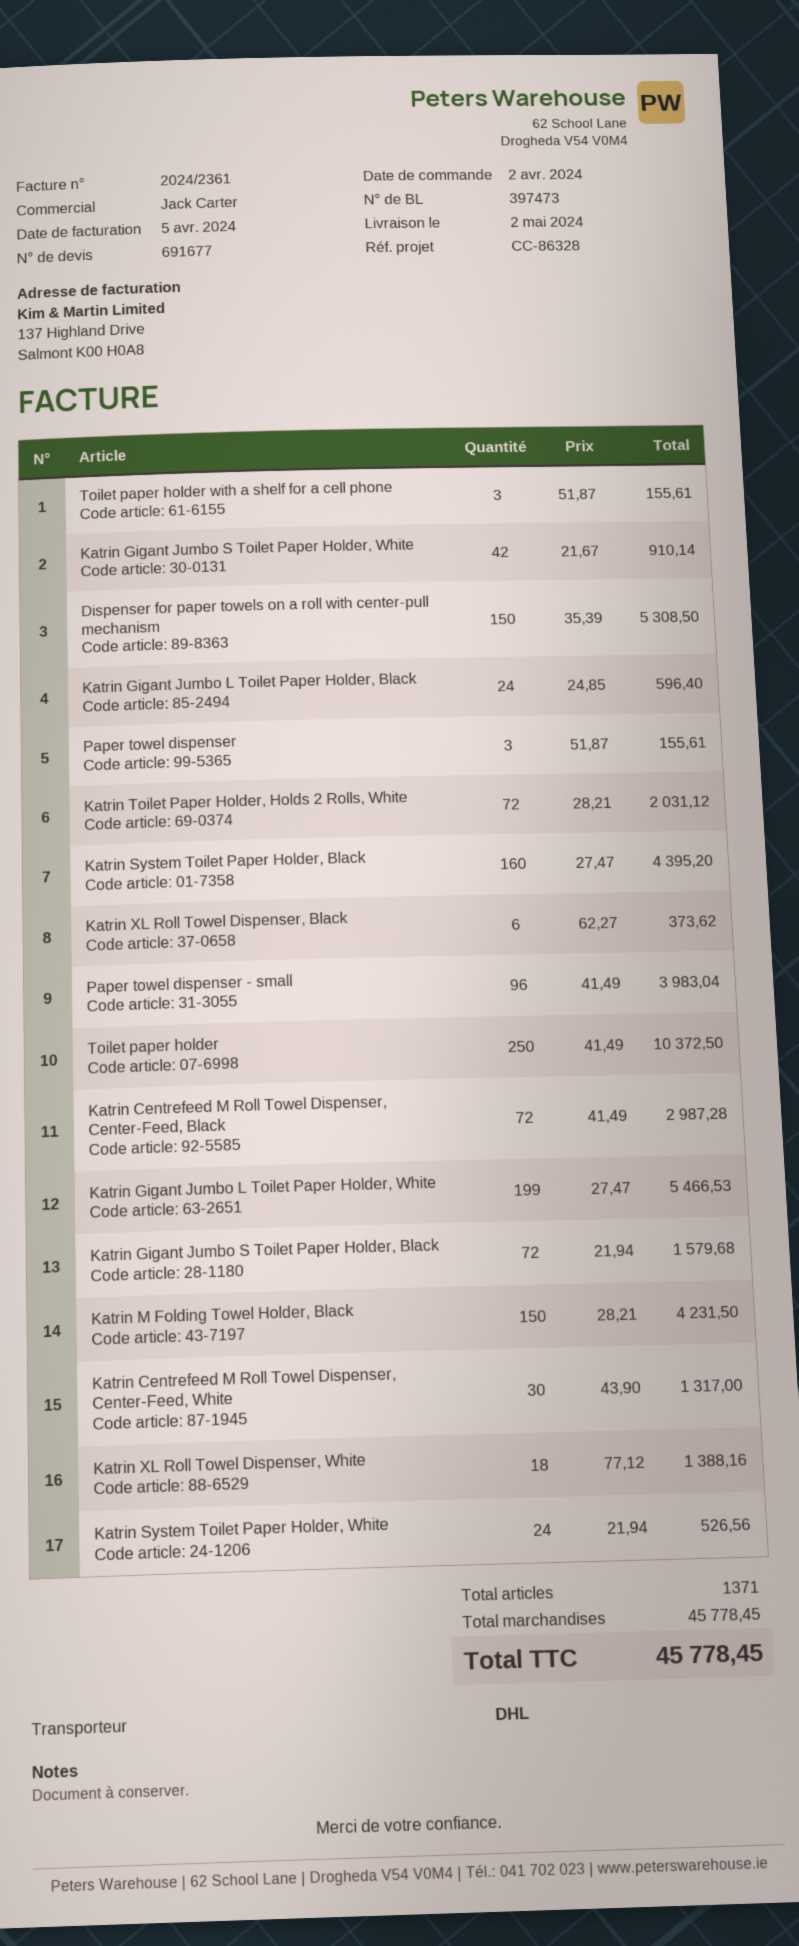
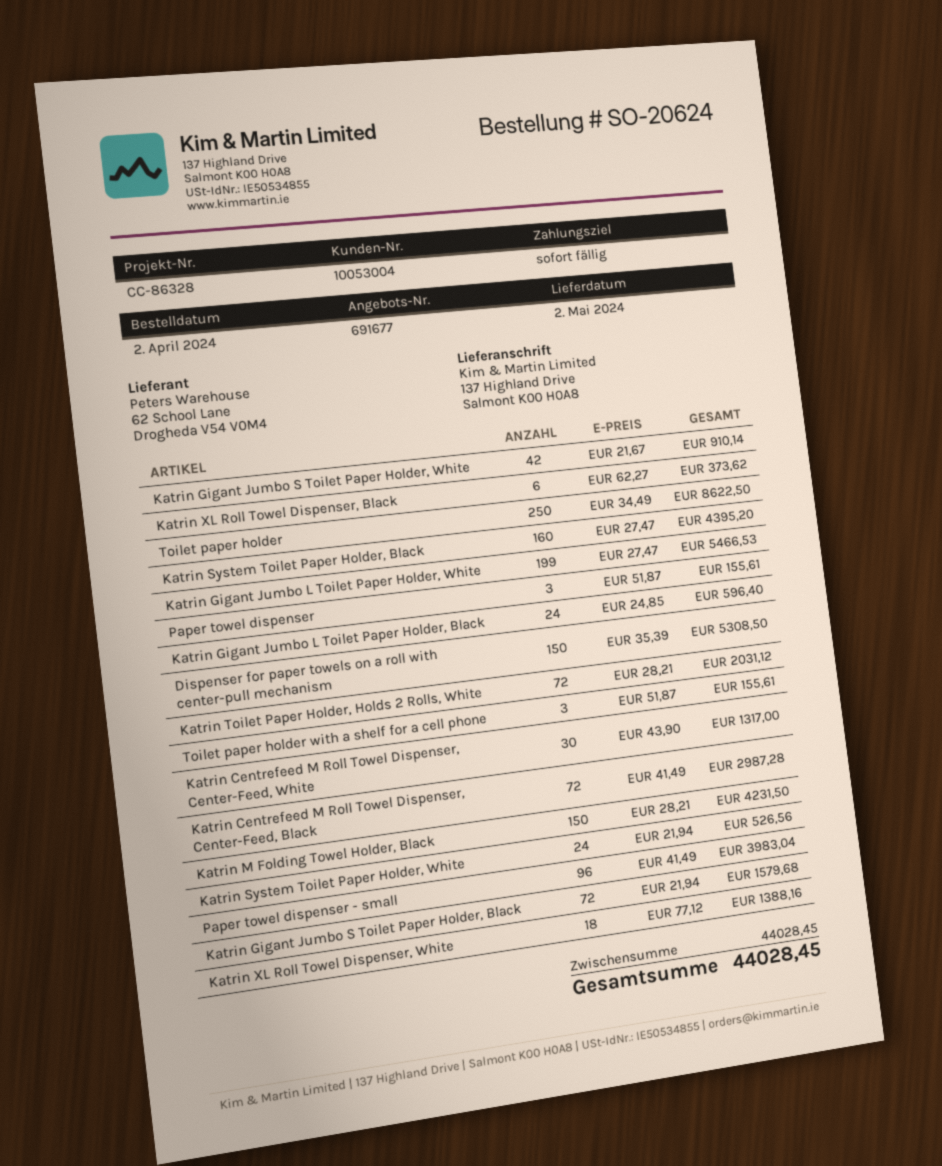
Toilet paper holder: 250 x 41.49 = 10372.50 -> 250 x 34.49 = 8622.50
subtotal: 45778.45 -> 44028.45
total: 45778.45 -> 44028.45

